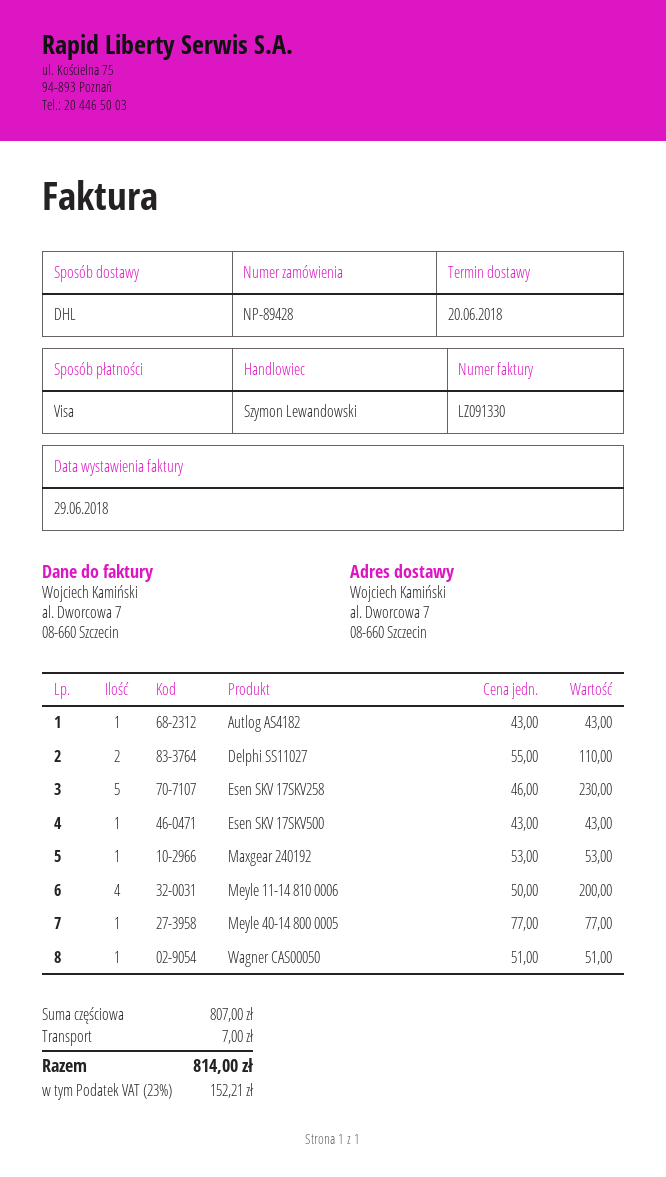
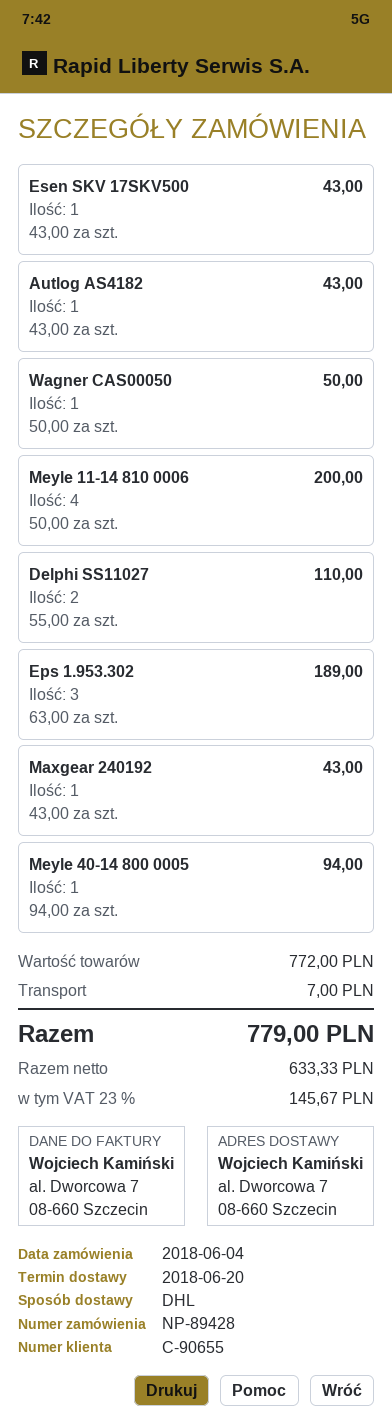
Esen SKV 17SKV258: 5 x 46.00 = 230.00 -> none
Maxgear 240192: 1 x 53.00 = 53.00 -> 1 x 43.00 = 43.00
Meyle 40-14 800 0005: 1 x 77.00 = 77.00 -> 1 x 94.00 = 94.00
Wagner CAS00050: 1 x 51.00 = 51.00 -> 1 x 50.00 = 50.00
Eps 1.953.302: none -> 3 x 63.00 = 189.00
subtotal: 807.00 -> 772.00
tax: 23% = 152.21 -> 23% = 145.67
total: 814.00 -> 779.00

